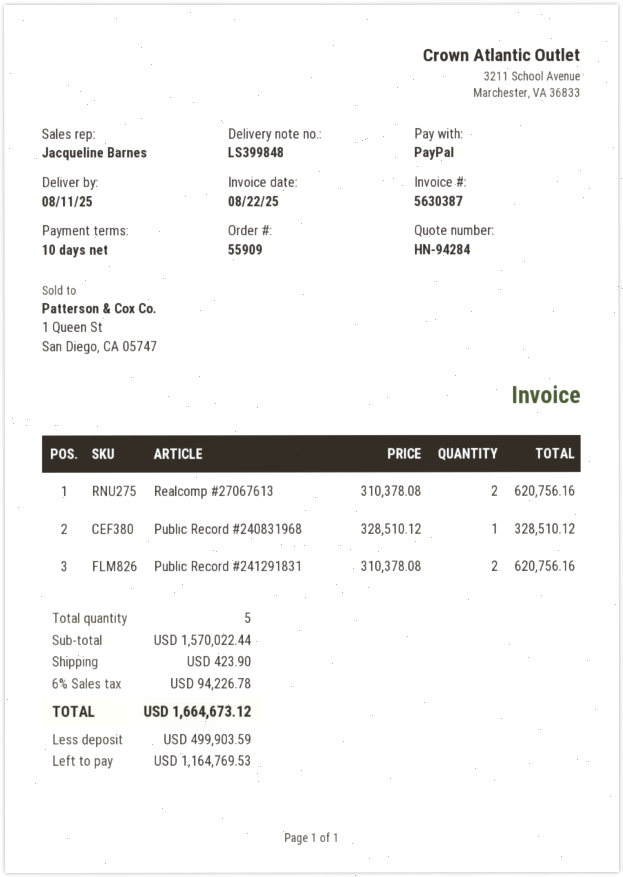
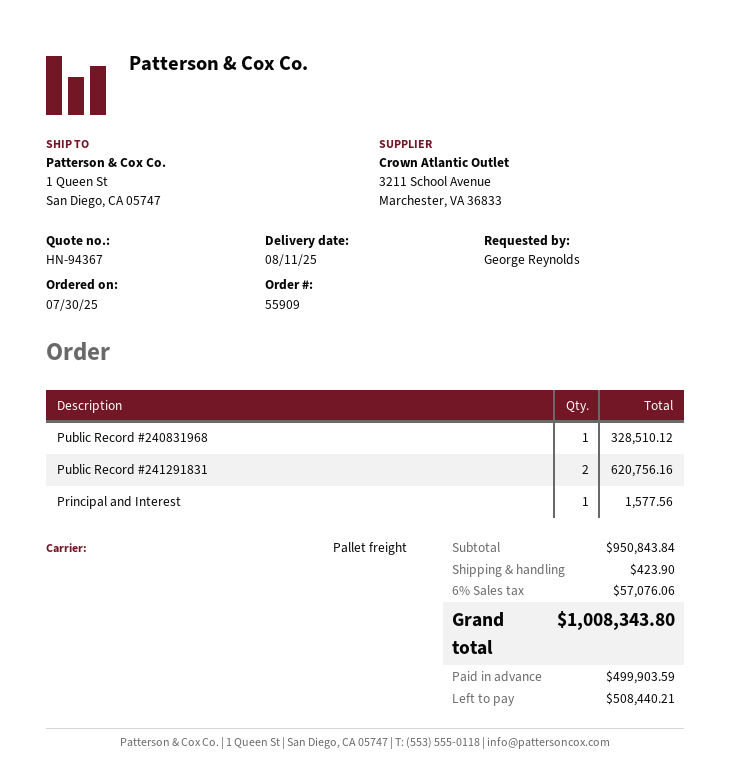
quote number: HN-94284 -> HN-94367
Realcomp #27067613: 2 for 620756.16 -> none
Principal and Interest: none -> 1 for 1577.56
subtotal: 1570022.44 -> 950843.84
tax: 6% = 94226.78 -> 6% = 57076.06
total: 1664673.12 -> 1008343.80
balance: 1164769.53 -> 508440.21

